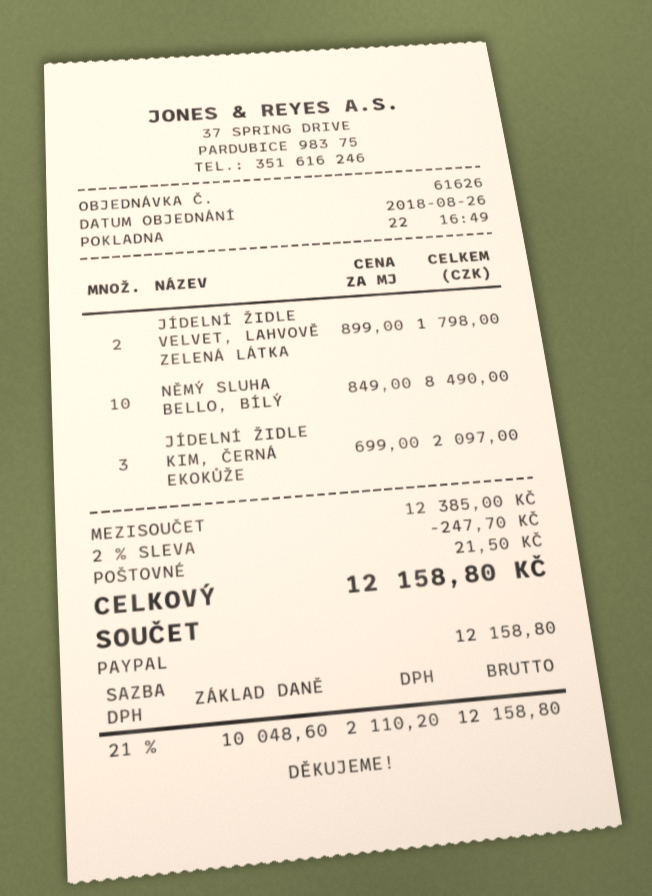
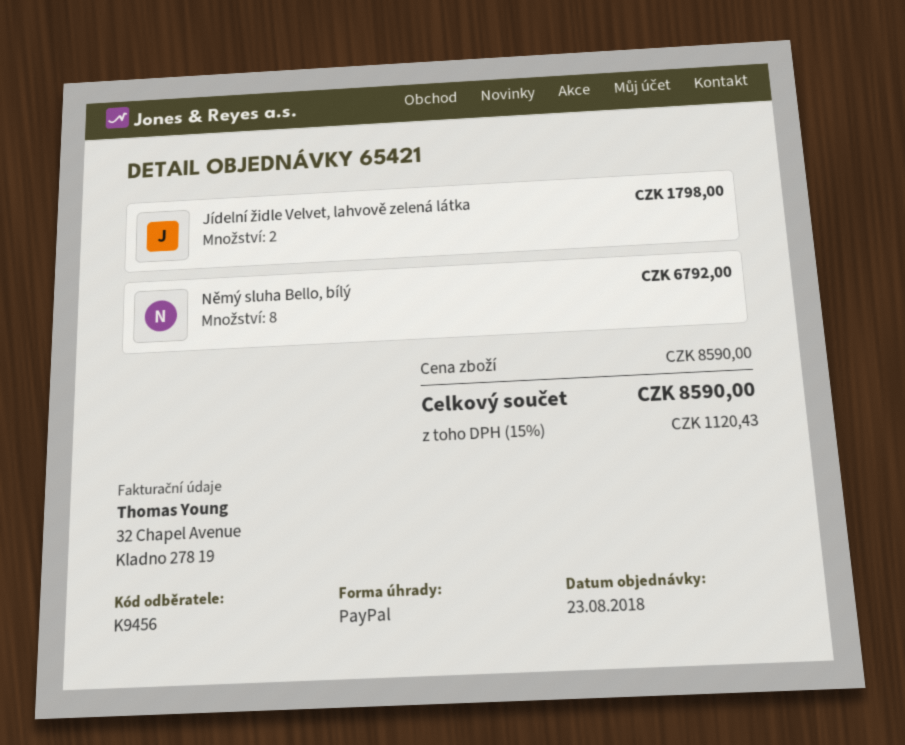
order number: 61626 -> 65421
order date: 2018-08-26 -> 2018-08-23
NĚMÝ SLUHA BELLO, BÍLÝ: 10 for 8490.00 -> 8 for 6792.00
JÍDELNÍ ŽIDLE KIM, ČERNÁ EKOKŮŽE: 3 for 2097.00 -> none
subtotal: 12385.00 -> 8590.00
discount: 2% = 247.70 -> none
shipping: 21.50 -> none
tax: 21% = 2110.20 -> 15% = 1120.43
total: 12158.80 -> 8590.00

